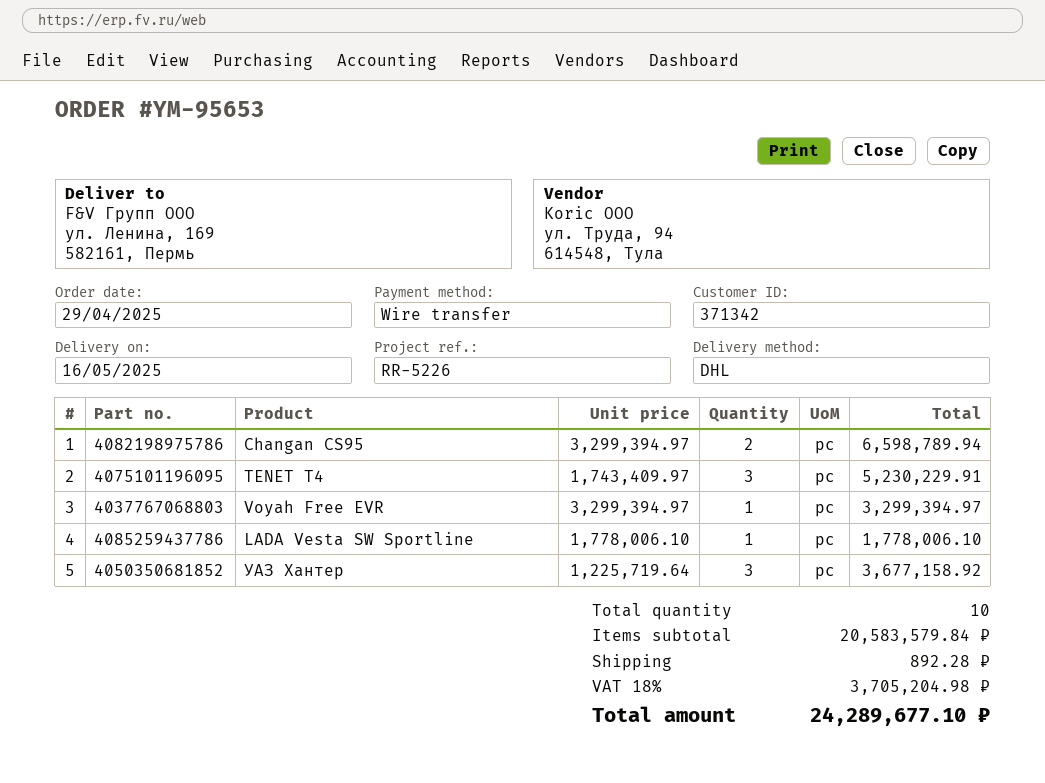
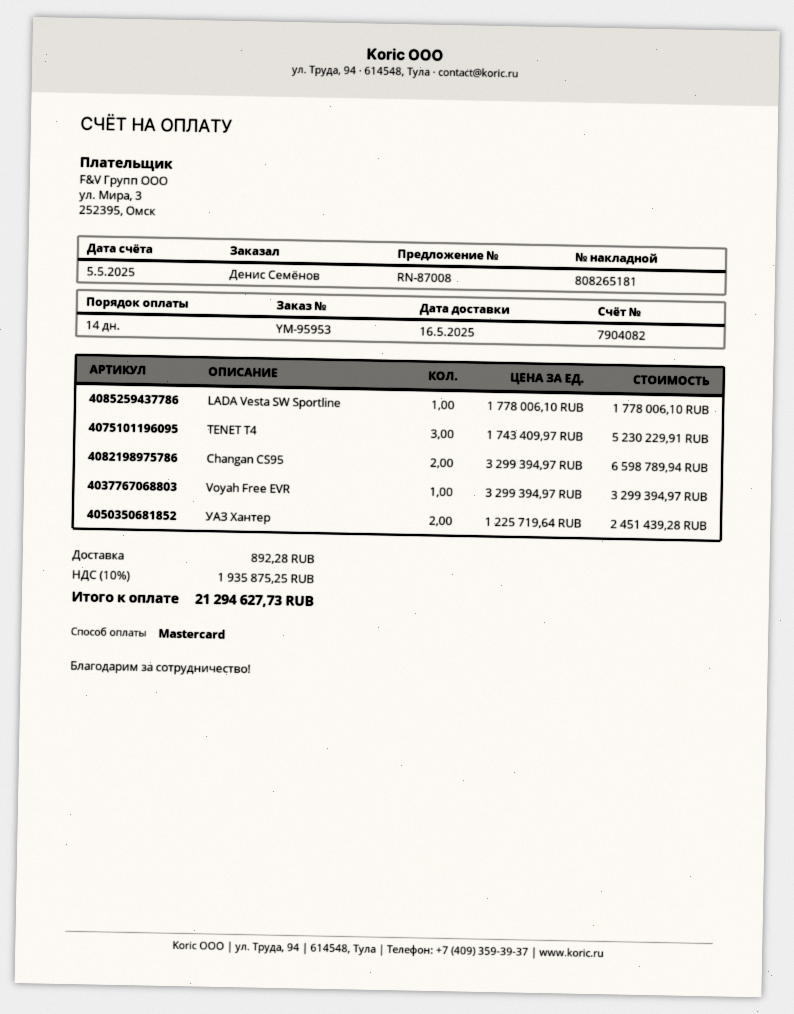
order number: YM-95653 -> YM-95953
payment method: bank transfer -> Mastercard
УАЗ Хантер: 3 x 1225719.64 = 3677158.92 -> 2 x 1225719.64 = 2451439.28
tax: 18% = 3705204.98 -> 10% = 1935875.25
total: 24289677.10 -> 21294627.73

